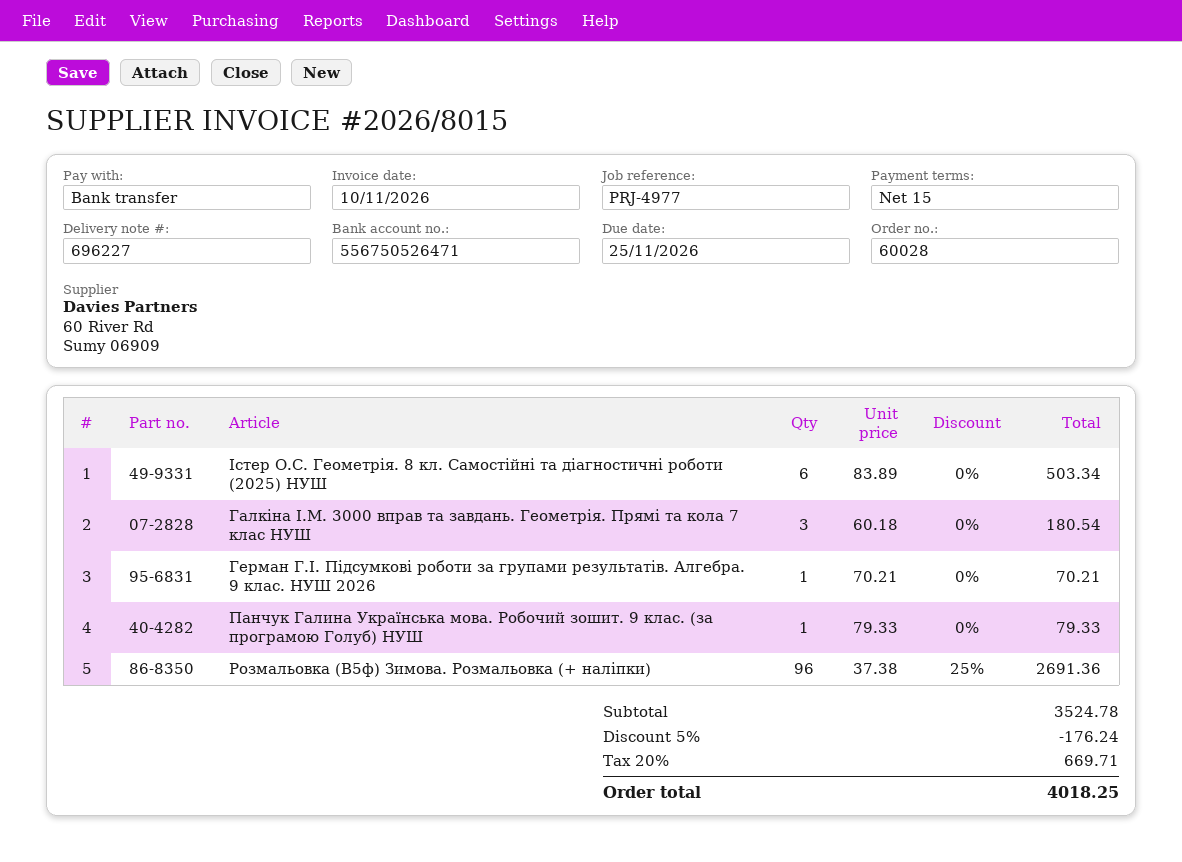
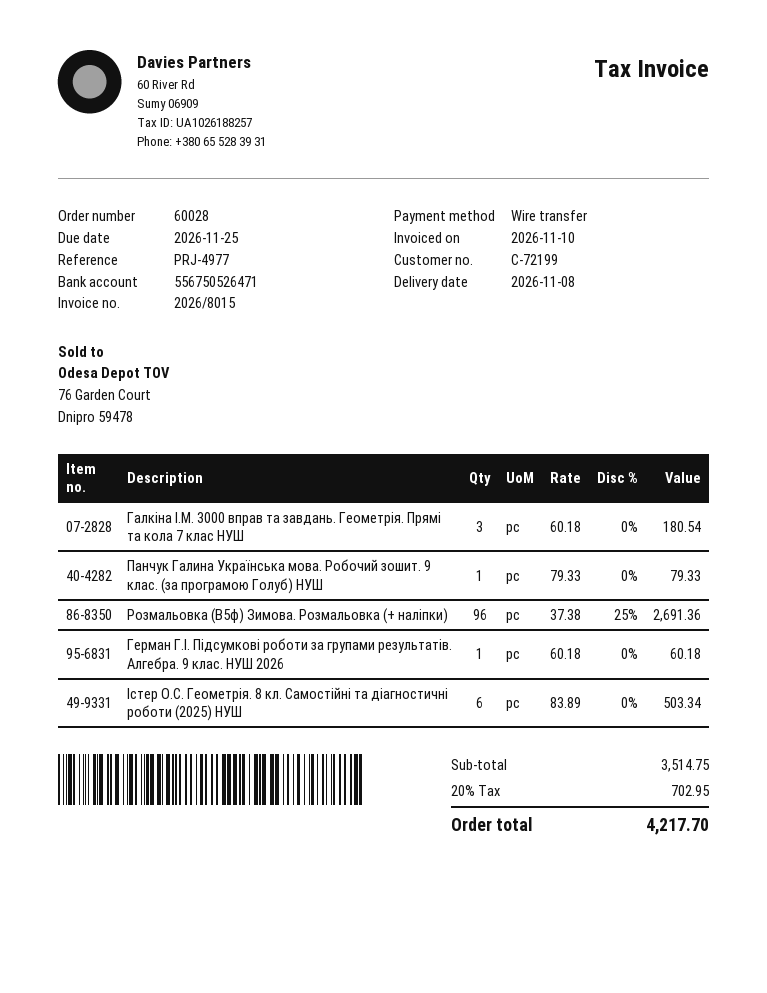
Герман Г.І. Підсумкові роботи за групами результатів. Алгебра. 9 клас. НУШ 2026: 1 x 70.21 = 70.21 -> 1 x 60.18 = 60.18
subtotal: 3524.78 -> 3514.75
discount: 5% = 176.24 -> none
tax: 20% = 669.71 -> 20% = 702.95
total: 4018.25 -> 4217.70

